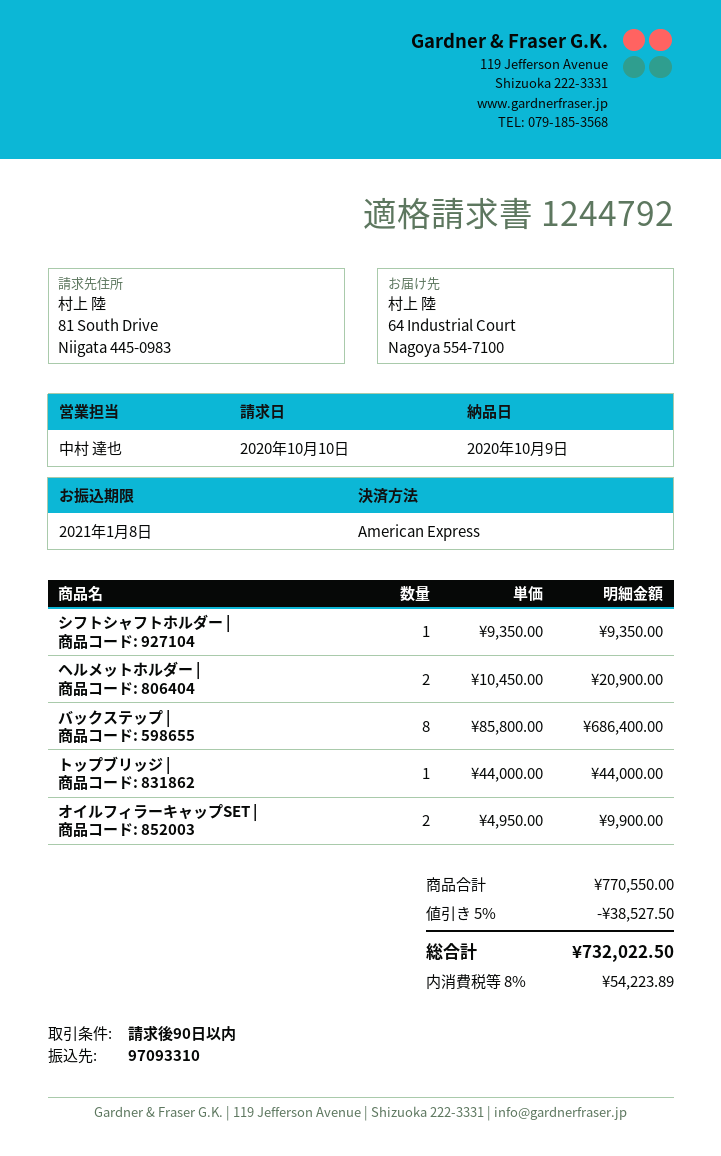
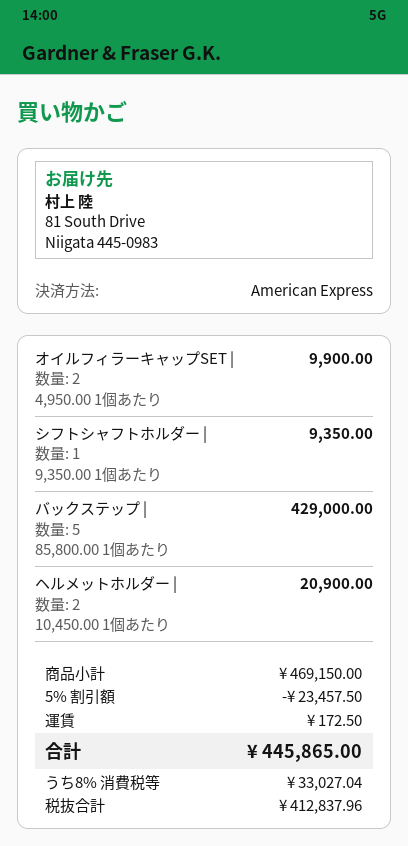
ship to: 64 Industrial Court, Nagoya 554-7100 -> 81 South Drive, Niigata 445-0983
バックステップ |: 8 x 85800.00 = 686400.00 -> 5 x 85800.00 = 429000.00
トップブリッジ |: 1 x 44000.00 = 44000.00 -> none
subtotal: 770550.00 -> 469150.00
discount: 5% = 38527.50 -> 5% = 23457.50
shipping: none -> 172.50
tax: 8% = 54223.89 -> 8% = 33027.04
total: 732022.50 -> 445865.00

